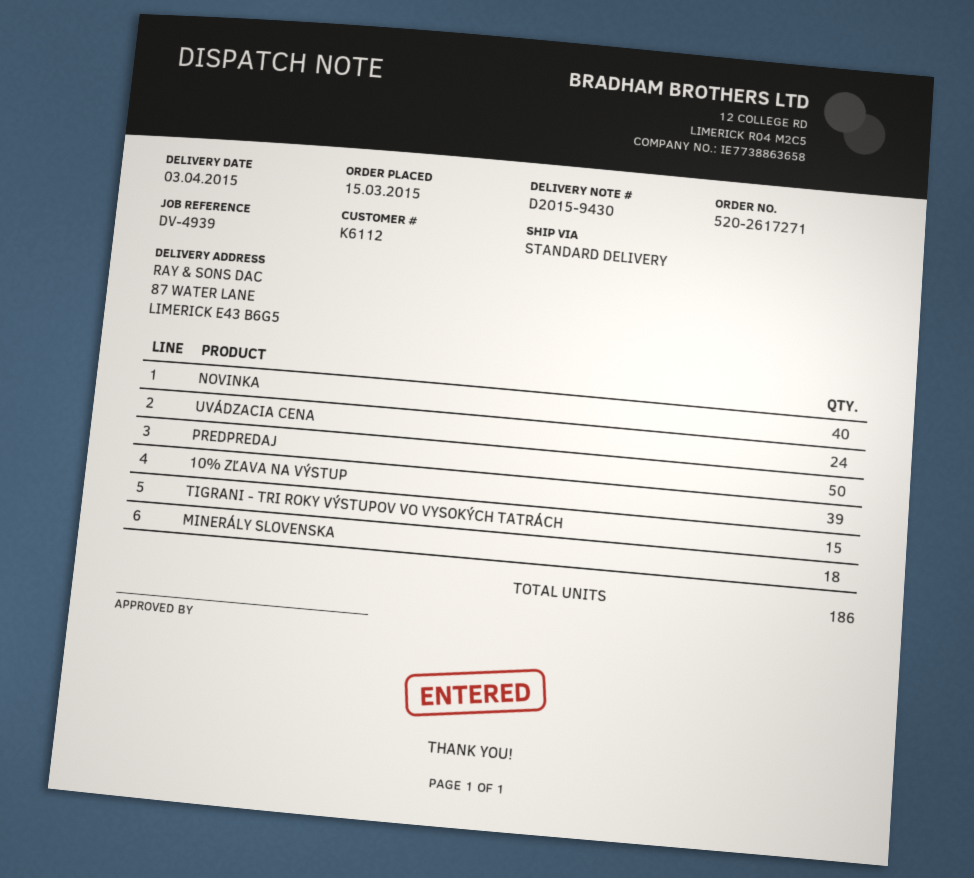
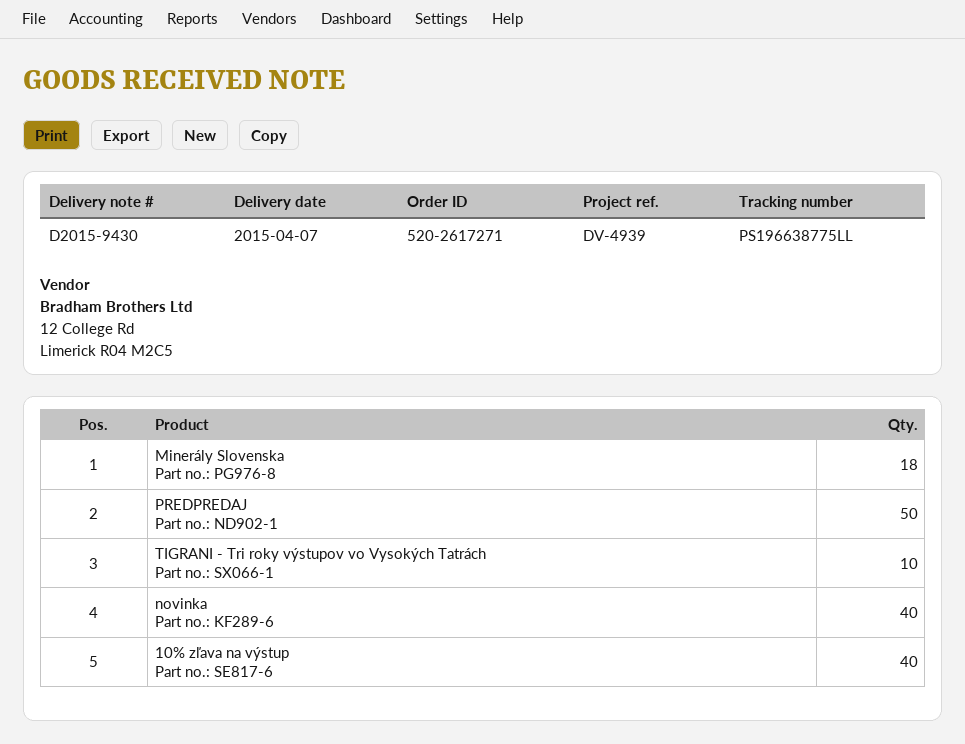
delivery date: 2015-04-03 -> 2015-04-07
UVÁDZACIA CENA: 24 -> none
10% ZĽAVA NA VÝSTUP: 39 -> 40
TIGRANI - TRI ROKY VÝSTUPOV VO VYSOKÝCH TATRÁCH: 15 -> 10

